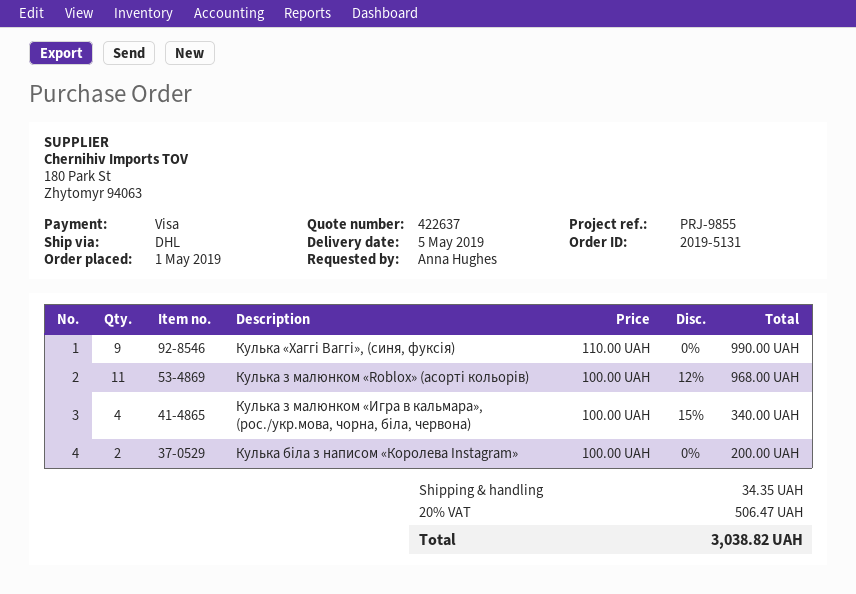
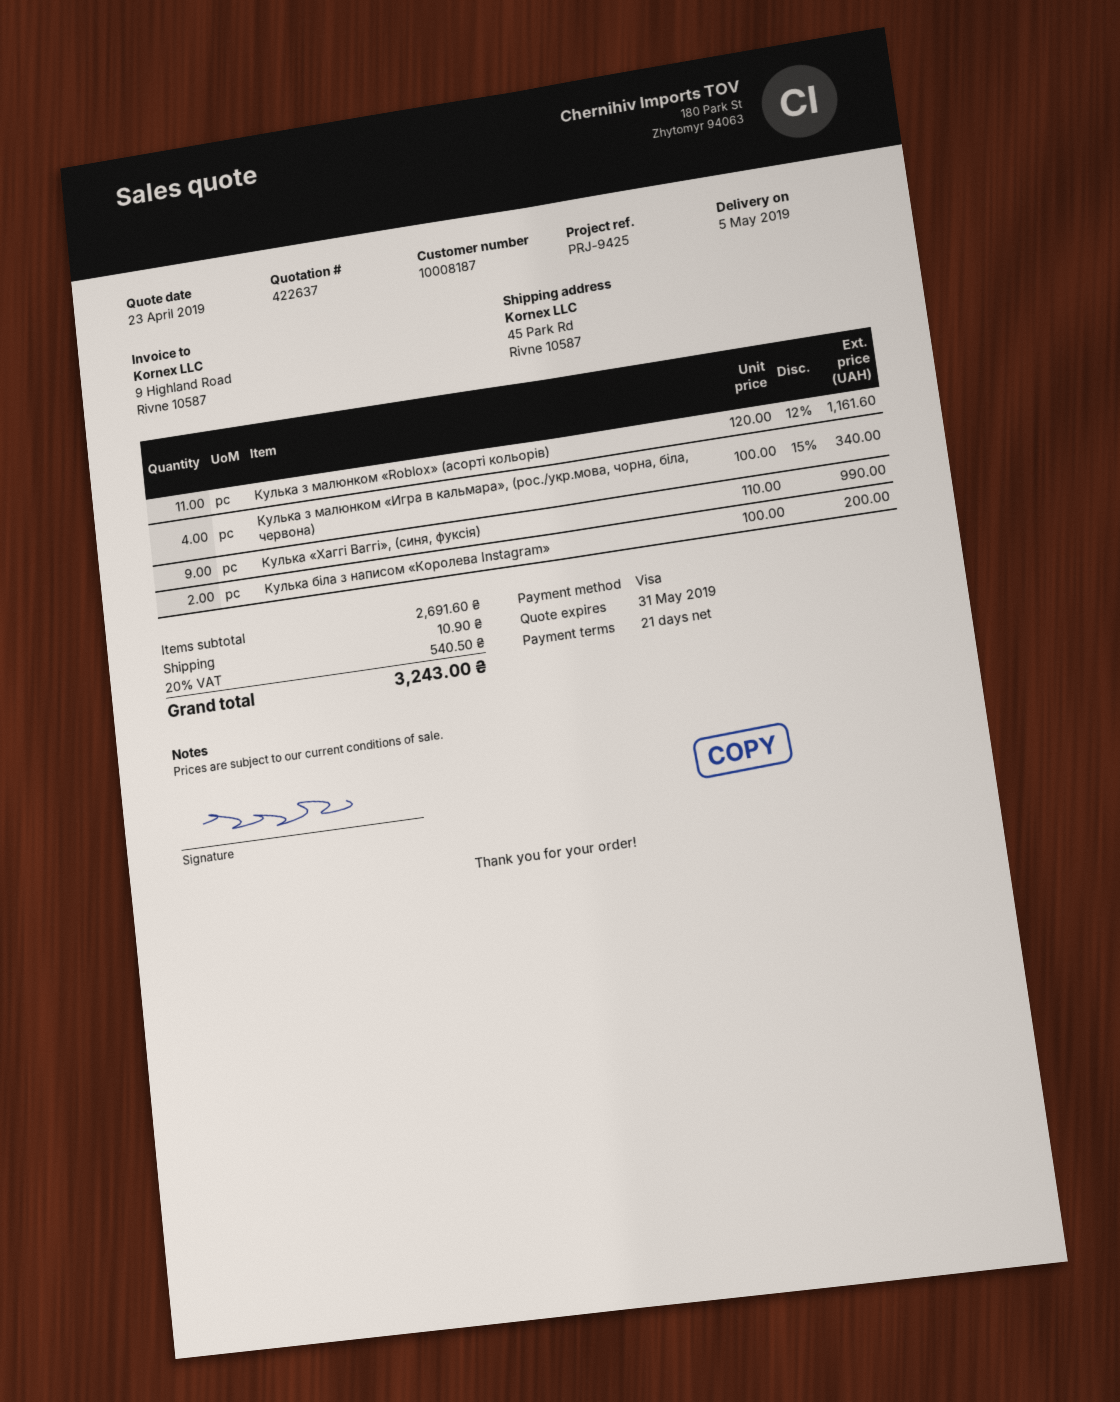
reference: PRJ-9855 -> PRJ-9425
Кулька з малюнком «Roblox» (асорті кольорів): 11 x 100.00 - 12% = 968.00 -> 11 x 120.00 - 12% = 1161.60
shipping: 34.35 -> 10.90
tax: 20% = 506.47 -> 20% = 540.50
total: 3038.82 -> 3243.00

